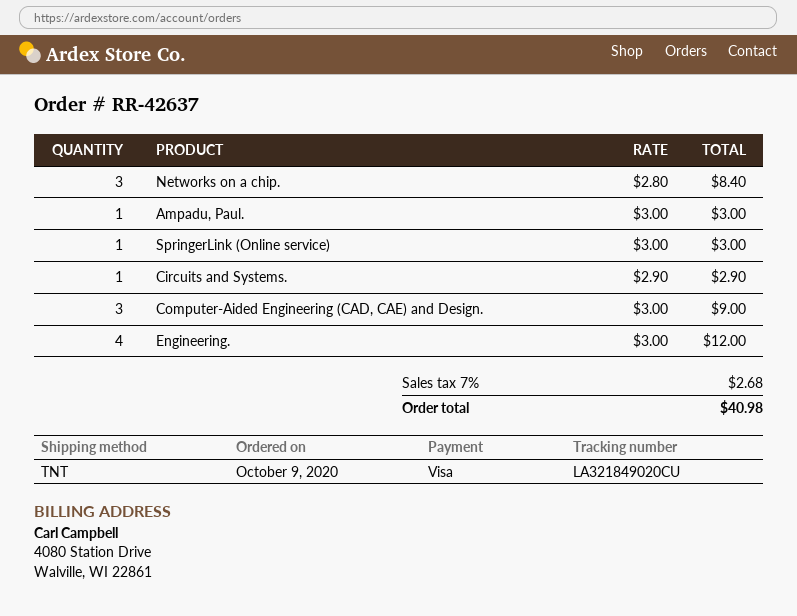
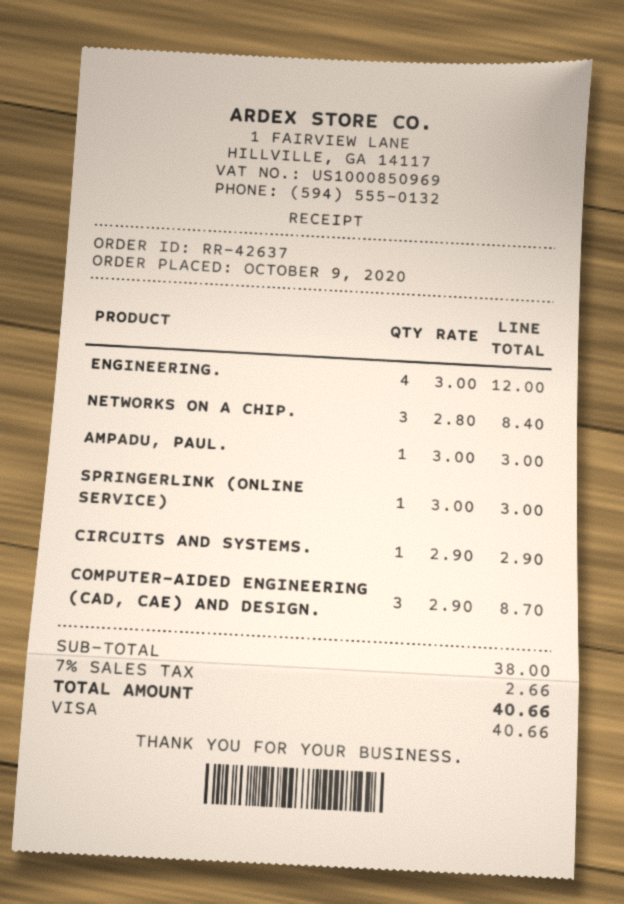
Computer-Aided Engineering (CAD, CAE) and Design.: 3 x 3.00 = 9.00 -> 3 x 2.90 = 8.70
tax: 7% = 2.68 -> 7% = 2.66
total: 40.98 -> 40.66

